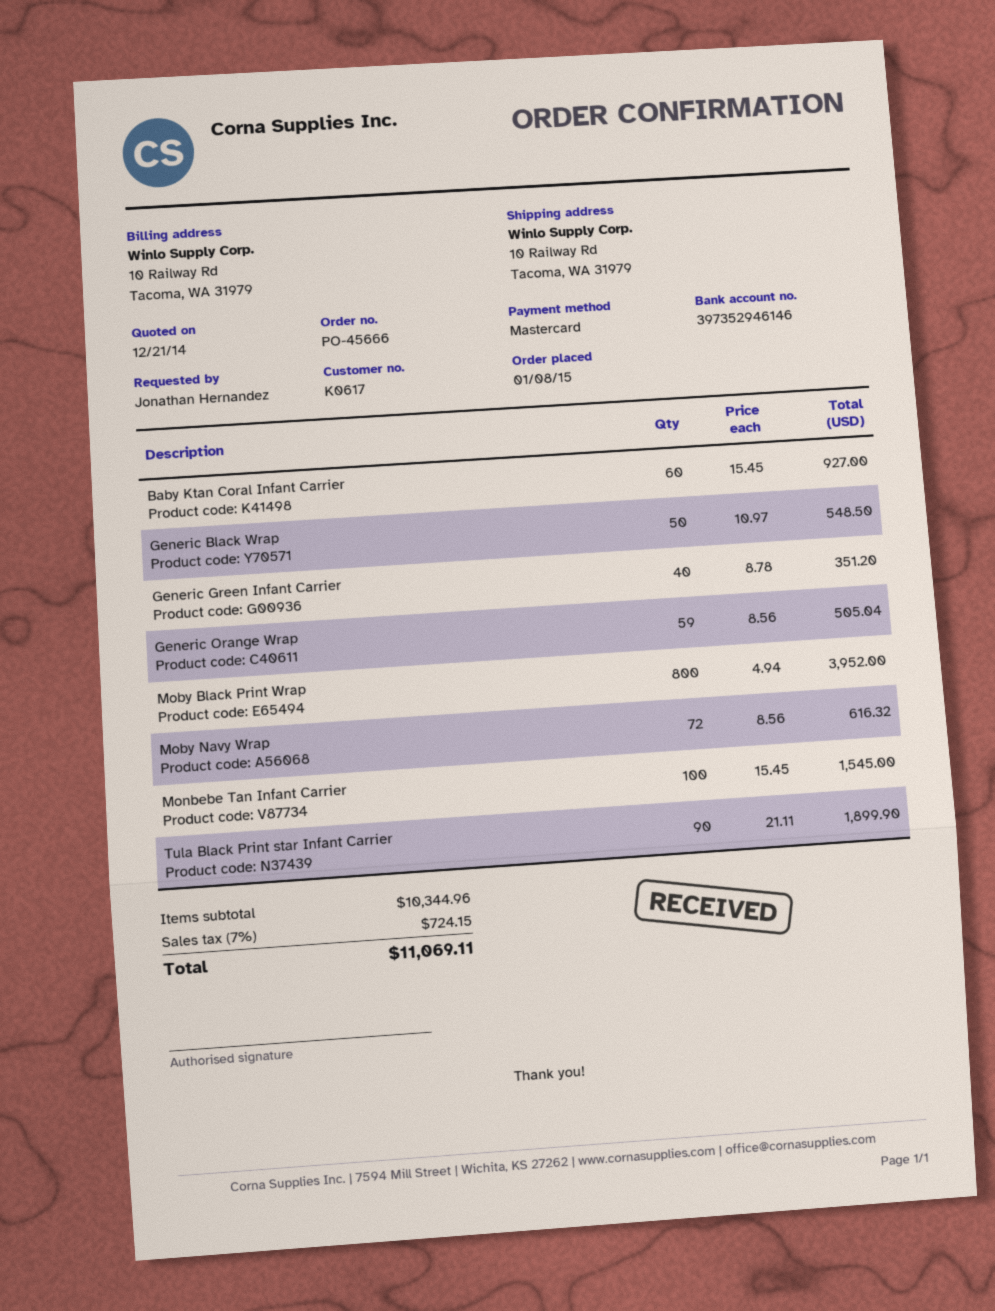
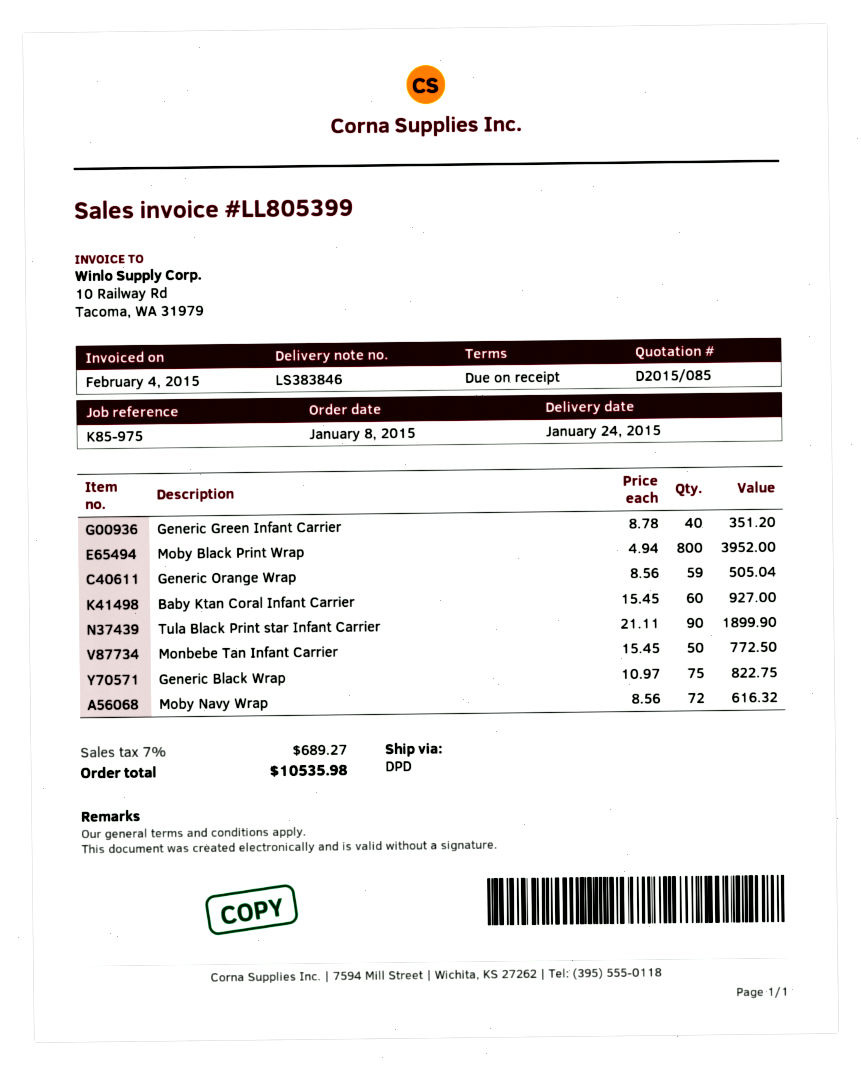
Generic Black Wrap: 50 x 10.97 = 548.50 -> 75 x 10.97 = 822.75
Monbebe Tan Infant Carrier: 100 x 15.45 = 1545.00 -> 50 x 15.45 = 772.50
tax: 7% = 724.15 -> 7% = 689.27
total: 11069.11 -> 10535.98

